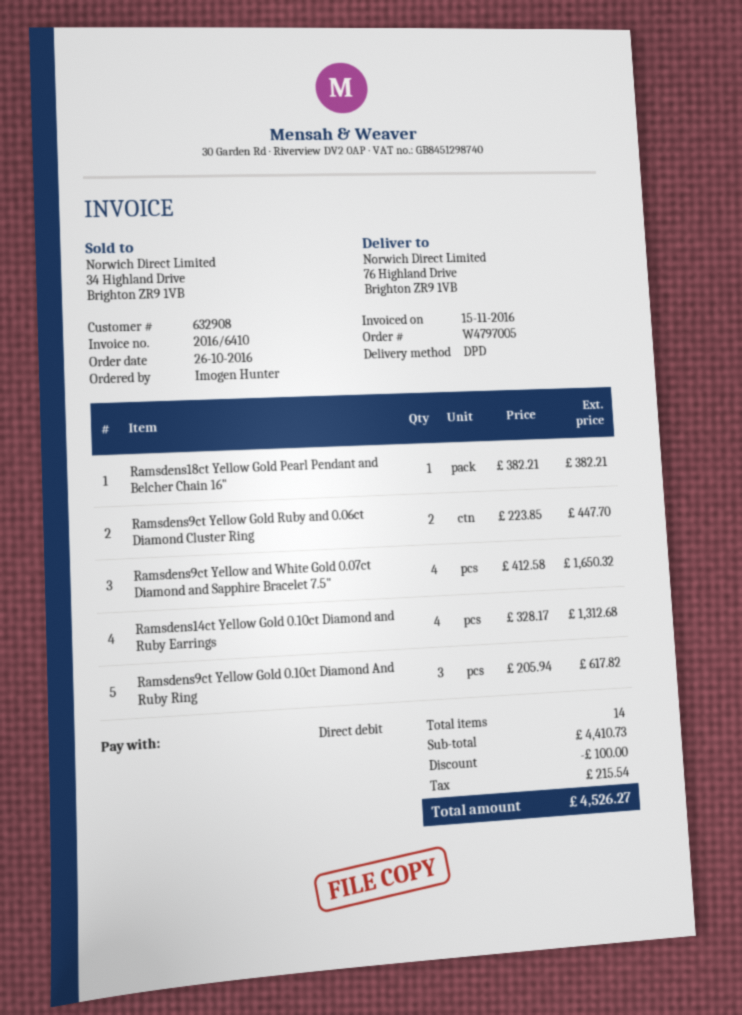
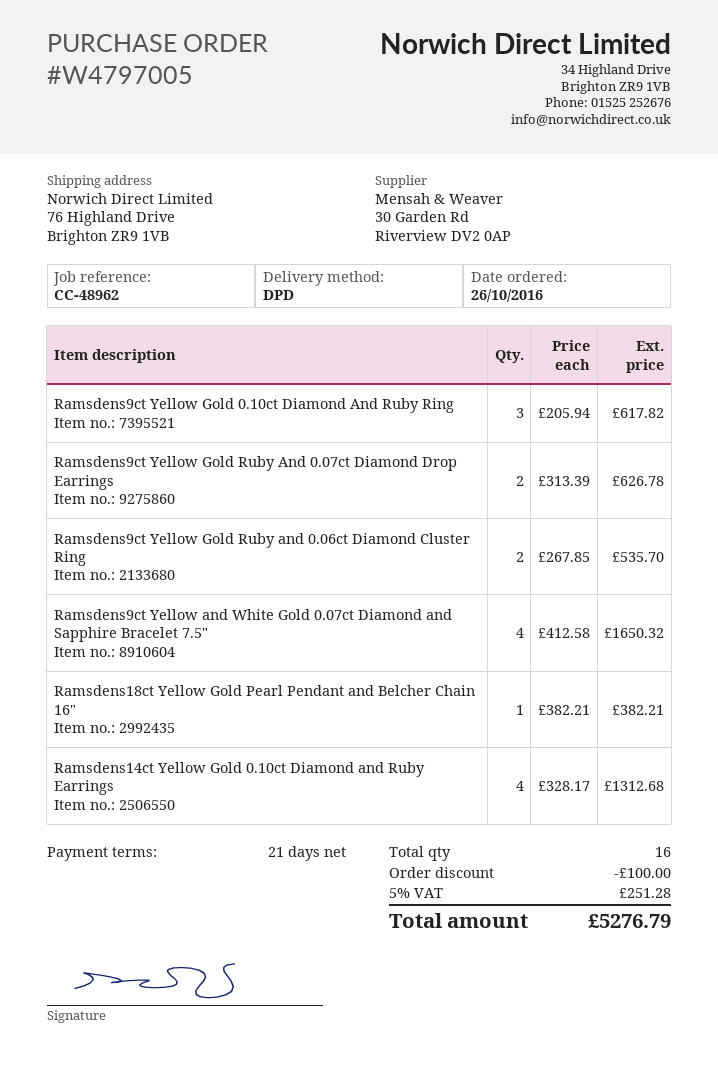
Ramsdens9ct Yellow Gold Ruby and 0.06ct Diamond Cluster Ring: 2 x 223.85 = 447.70 -> 2 x 267.85 = 535.70
Ramsdens9ct Yellow Gold Ruby And 0.07ct Diamond Drop Earrings: none -> 2 x 313.39 = 626.78
total quantity: 14 -> 16
tax: 215.54 -> 251.28
total: 4526.27 -> 5276.79

